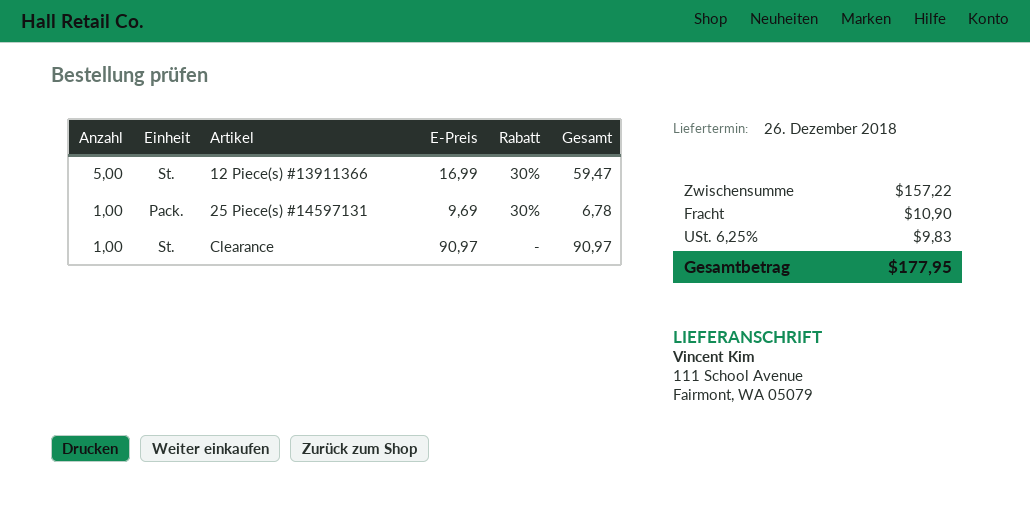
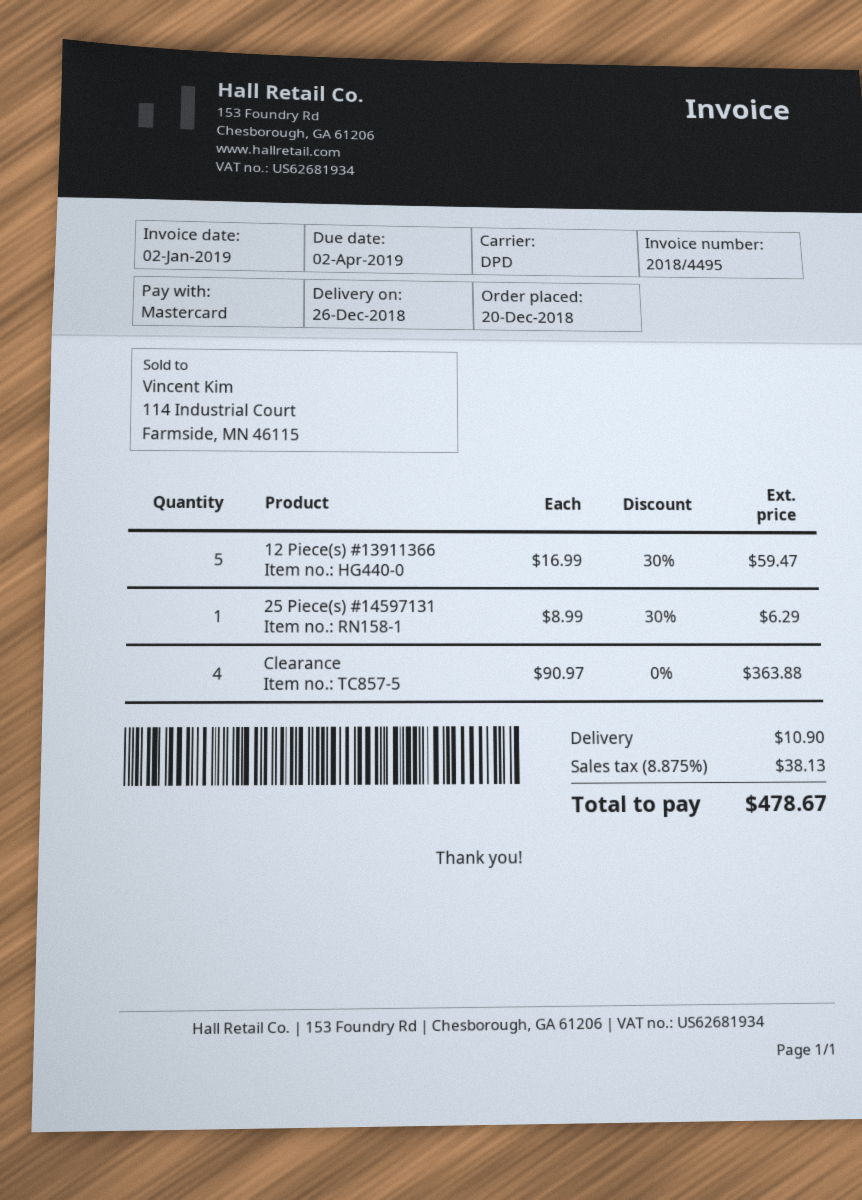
25 Piece(s) #14597131: 1 x 9.69 - 30% = 6.78 -> 1 x 8.99 - 30% = 6.29
Clearance: 1 x 90.97 = 90.97 -> 4 x 90.97 = 363.88
tax: 6.25% = 9.83 -> 8.875% = 38.13
total: 177.95 -> 478.67

